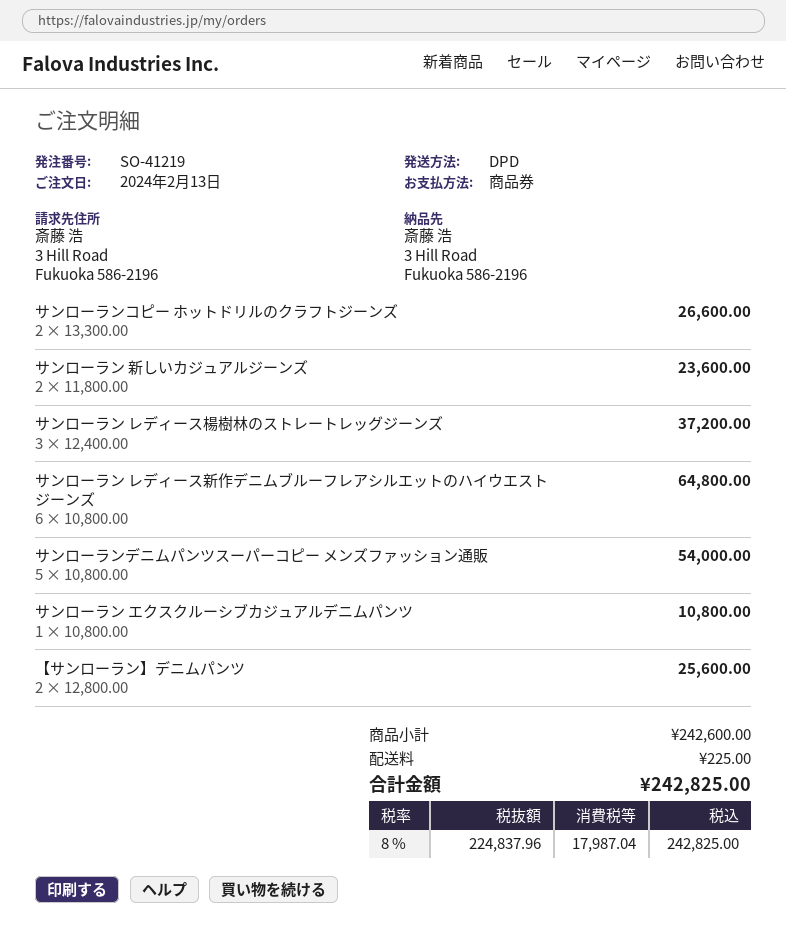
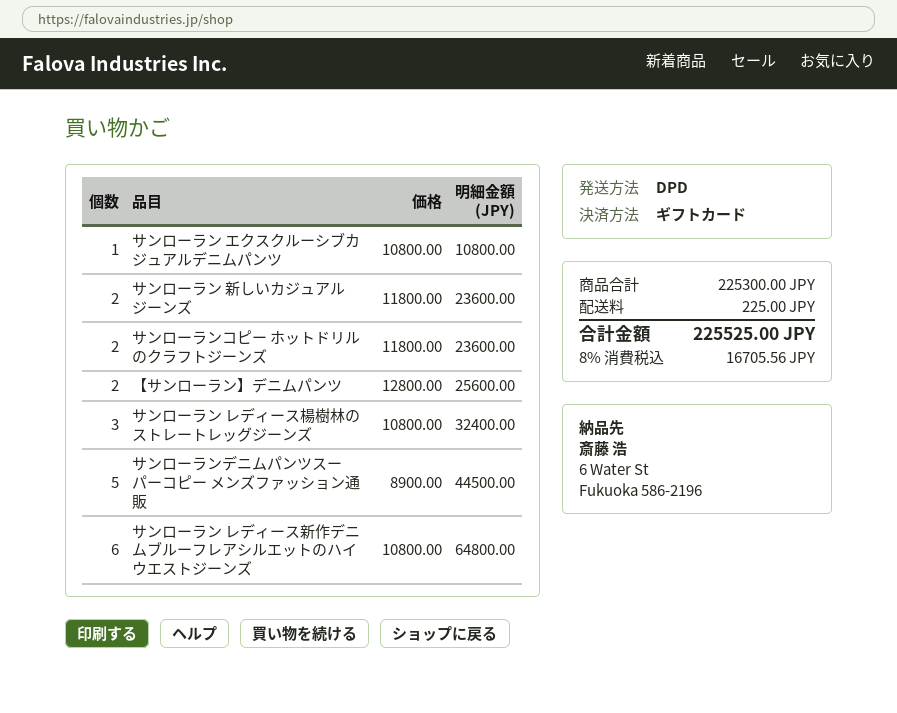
ship to: 3 Hill Road, Fukuoka 586-2196 -> 6 Water St, Fukuoka 586-2196
サンローランコピー ホットドリルのクラフトジーンズ: 2 x 13300.00 = 26600.00 -> 2 x 11800.00 = 23600.00
サンローラン レディース楊樹林のストレートレッグジーンズ: 3 x 12400.00 = 37200.00 -> 3 x 10800.00 = 32400.00
サンローランデニムパンツスーパーコピー メンズファッション通販: 5 x 10800.00 = 54000.00 -> 5 x 8900.00 = 44500.00
subtotal: 242600.00 -> 225300.00
tax: 8% = 17987.04 -> 8% = 16705.56
total: 242825.00 -> 225525.00

